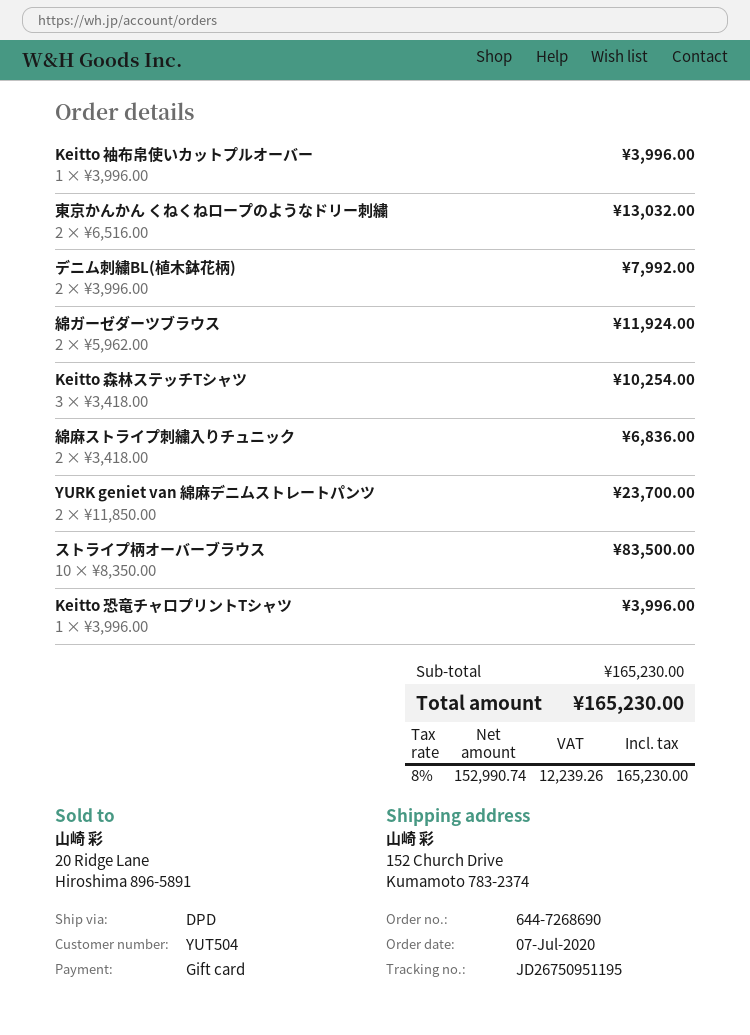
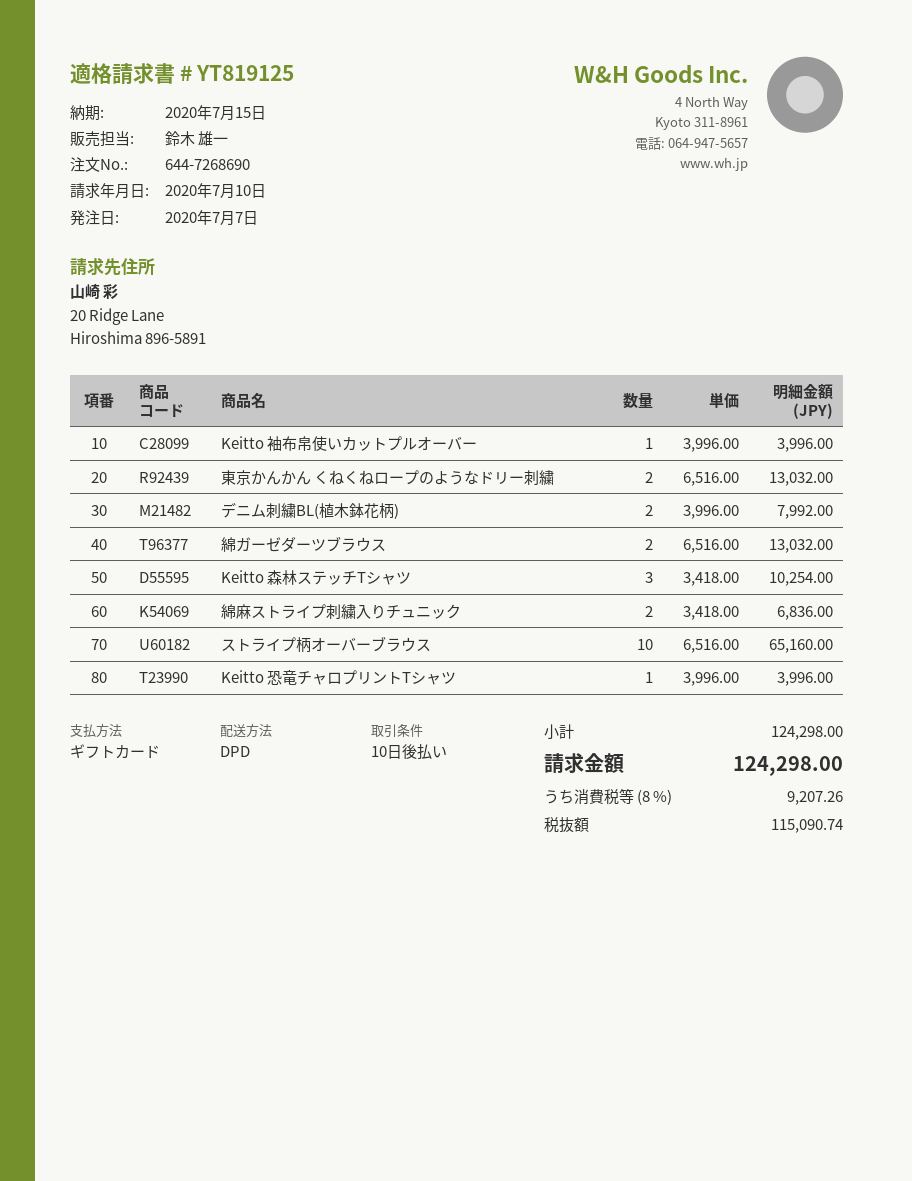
綿ガーゼダーツブラウス: 2 x 5962.00 = 11924.00 -> 2 x 6516.00 = 13032.00
YURK geniet van 綿麻デニムストレートパンツ: 2 x 11850.00 = 23700.00 -> none
ストライプ柄オーバーブラウス: 10 x 8350.00 = 83500.00 -> 10 x 6516.00 = 65160.00
subtotal: 165230.00 -> 124298.00
net: 152990.74 -> 115090.74
tax: 8% = 12239.26 -> 8% = 9207.26
total: 165230.00 -> 124298.00

